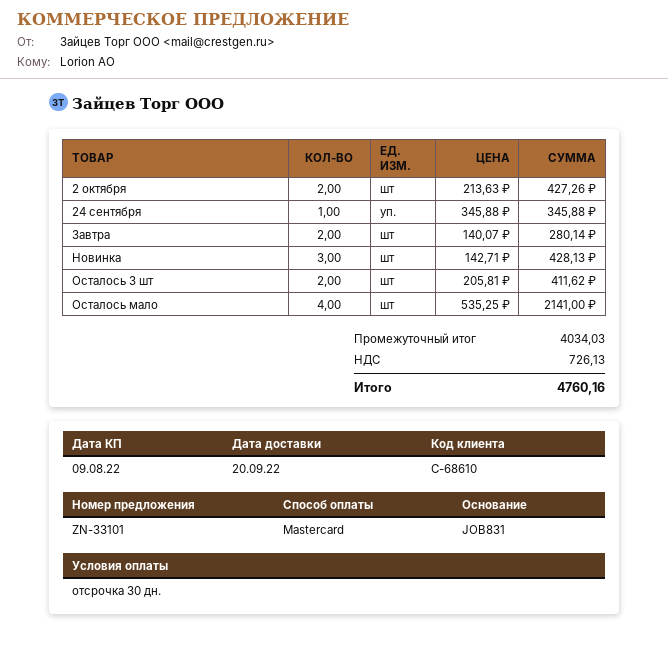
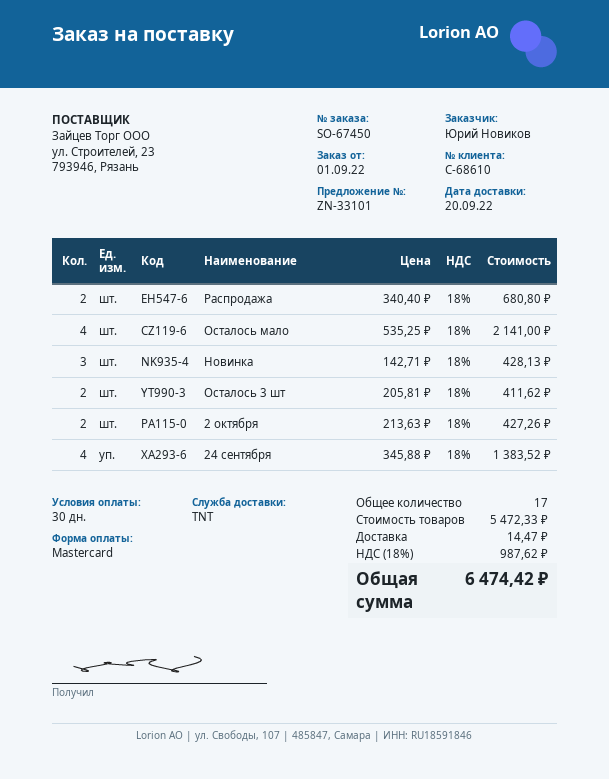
24 сентября: 1 x 345.88 = 345.88 -> 4 x 345.88 = 1383.52
Завтра: 2 x 140.07 = 280.14 -> none
Распродажа: none -> 2 x 340.40 = 680.80
subtotal: 4034.03 -> 5472.33
shipping: none -> 14.47
tax: 726.13 -> 987.62
total: 4760.16 -> 6474.42

